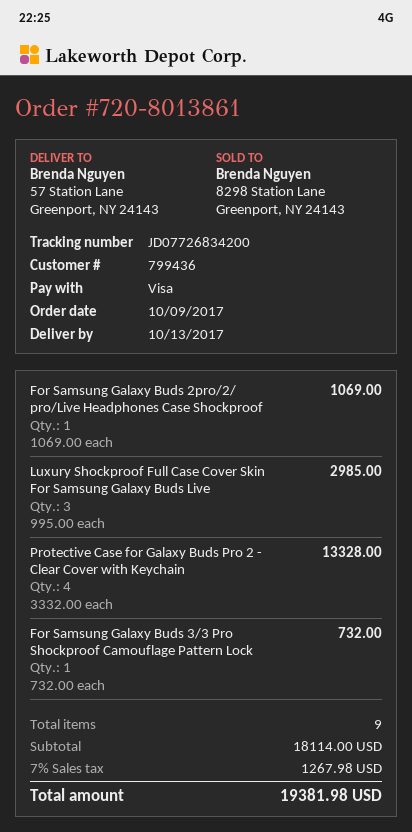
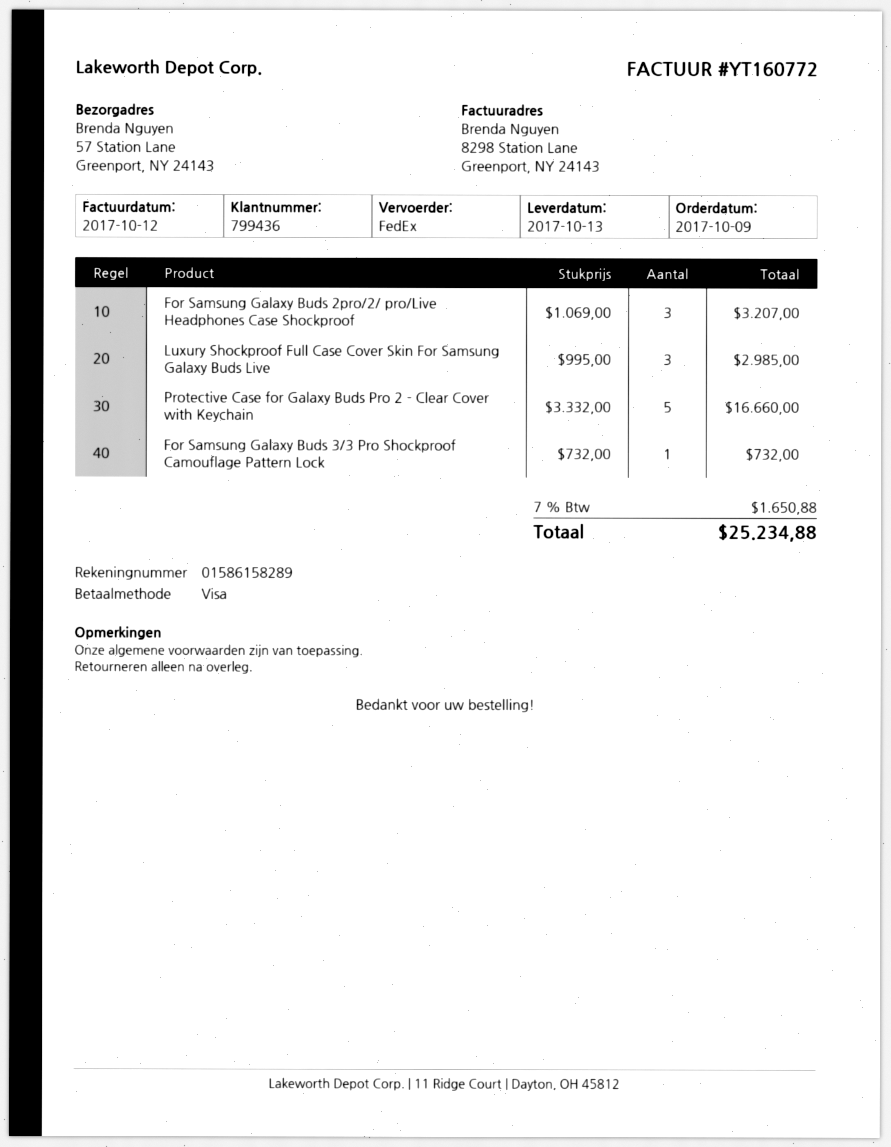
For Samsung Galaxy Buds 2pro/2/ pro/Live Headphones Case Shockproof: 1 x 1069.00 = 1069.00 -> 3 x 1069.00 = 3207.00
Protective Case for Galaxy Buds Pro 2 - Clear Cover with Keychain: 4 x 3332.00 = 13328.00 -> 5 x 3332.00 = 16660.00
tax: 7% = 1267.98 -> 7% = 1650.88
total: 19381.98 -> 25234.88

